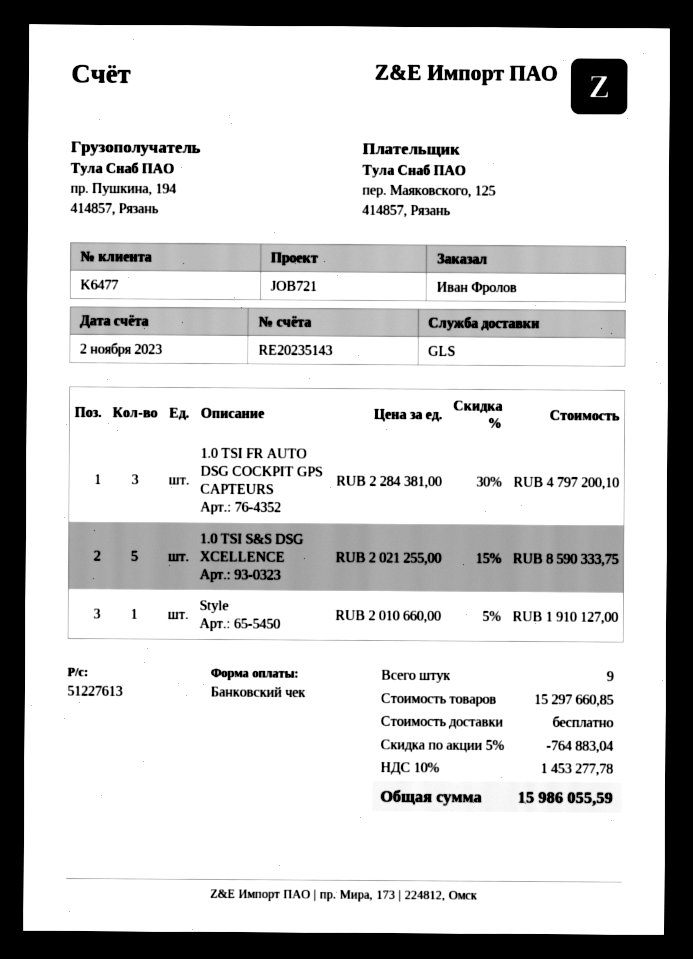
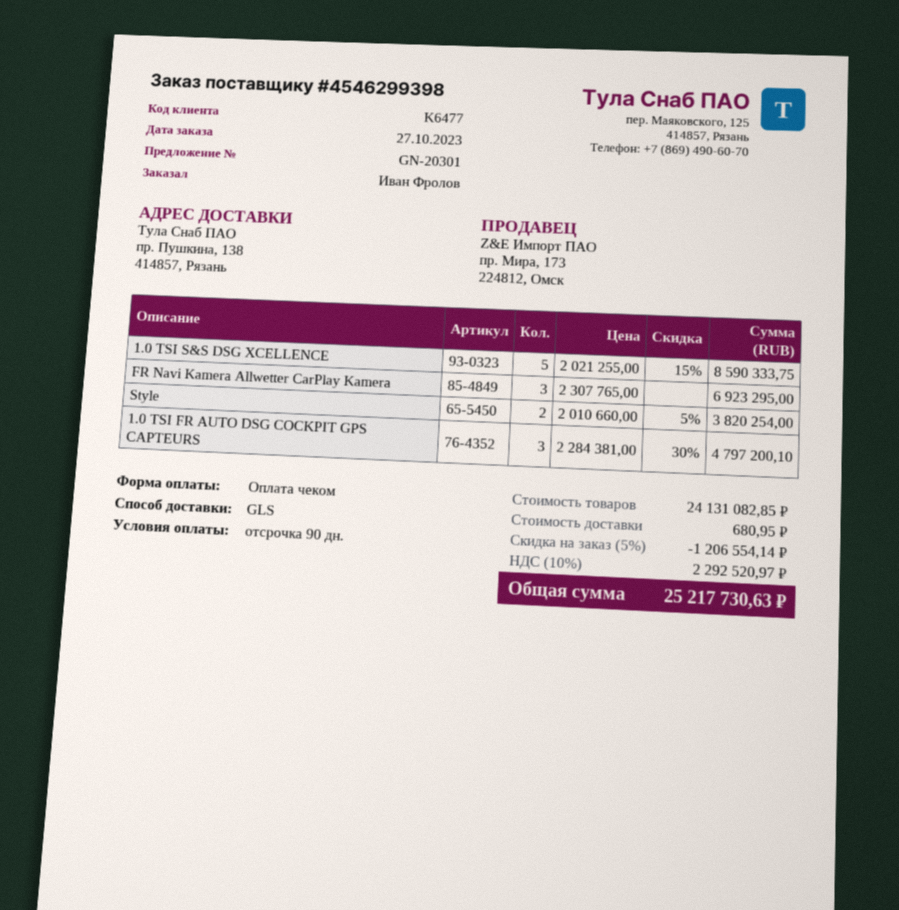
ship to: пр. Пушкина, 194, 414857, Рязань -> пр. Пушкина, 138, 414857, Рязань
Style: 1 x 2010660.00 - 5% = 1910127.00 -> 2 x 2010660.00 - 5% = 3820254.00
FR Navi Kamera Allwetter CarPlay Kamera: none -> 3 x 2307765.00 = 6923295.00
subtotal: 15297660.85 -> 24131082.85
discount: 5% = 764883.04 -> 5% = 1206554.14
shipping: 0.00 -> 680.95
tax: 10% = 1453277.78 -> 10% = 2292520.97
total: 15986055.59 -> 25217730.63

